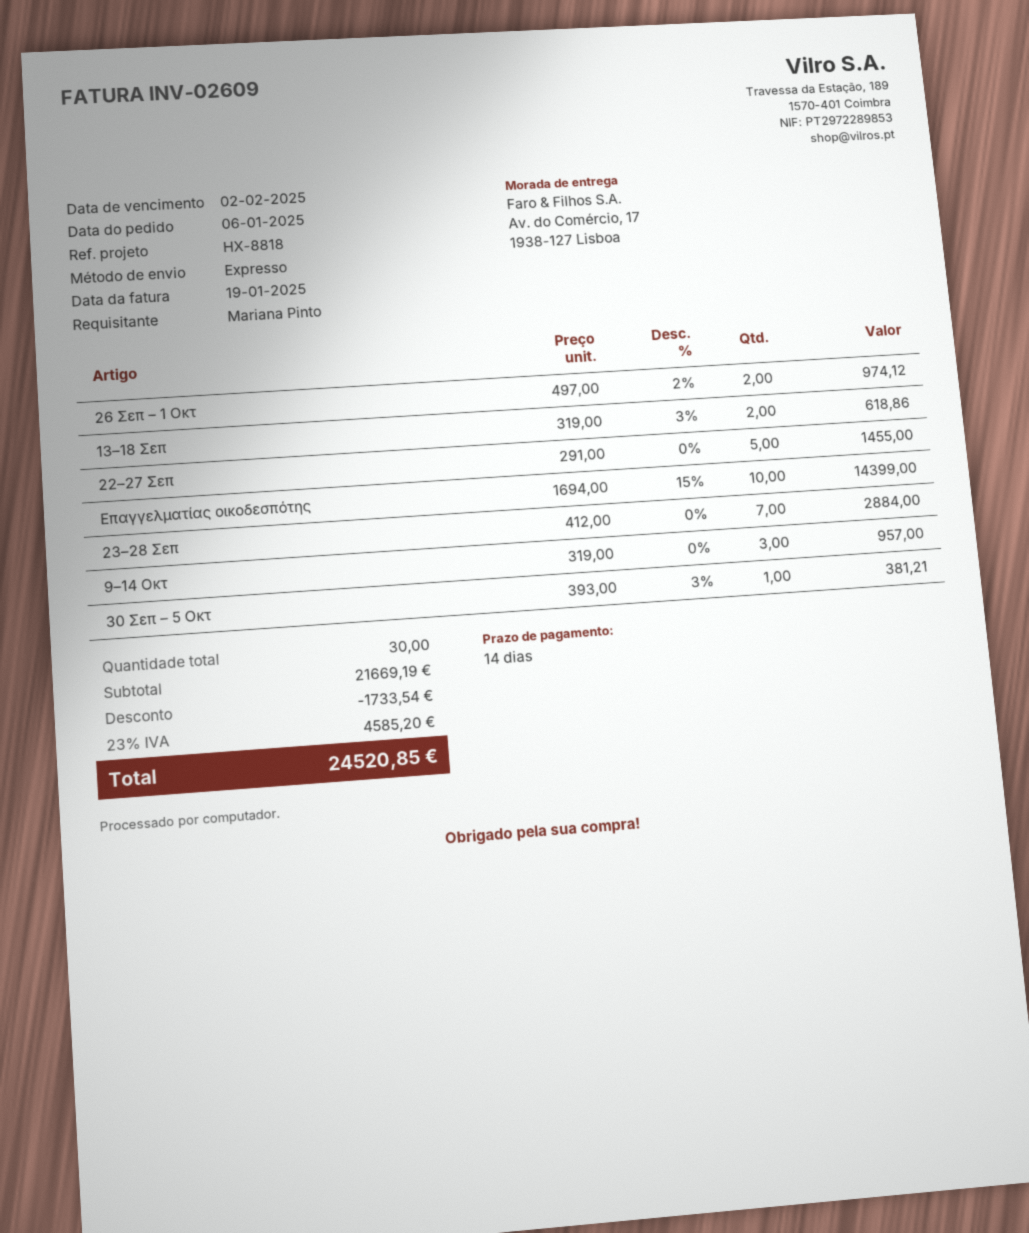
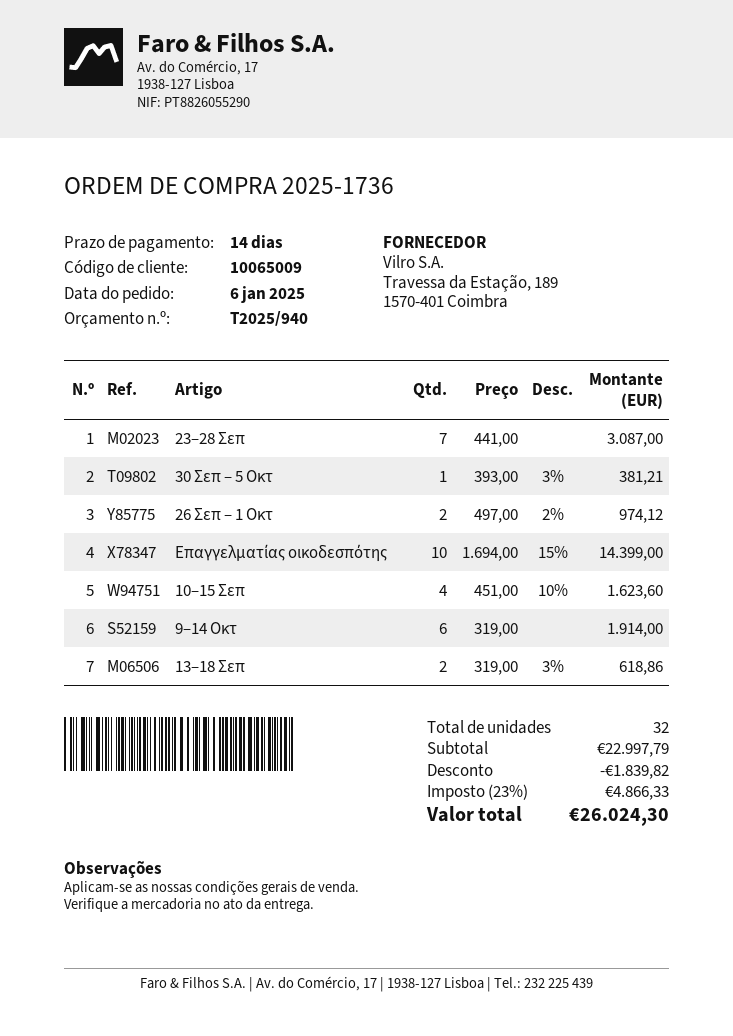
22–27 Σεπ: 5 x 291.00 = 1455.00 -> none
23–28 Σεπ: 7 x 412.00 = 2884.00 -> 7 x 441.00 = 3087.00
9–14 Οκτ: 3 x 319.00 = 957.00 -> 6 x 319.00 = 1914.00
10–15 Σεπ: none -> 4 x 451.00 - 10% = 1623.60
total quantity: 30 -> 32
subtotal: 21669.19 -> 22997.79
discount: 1733.54 -> 1839.82
tax: 23% = 4585.20 -> 23% = 4866.33
total: 24520.85 -> 26024.30

